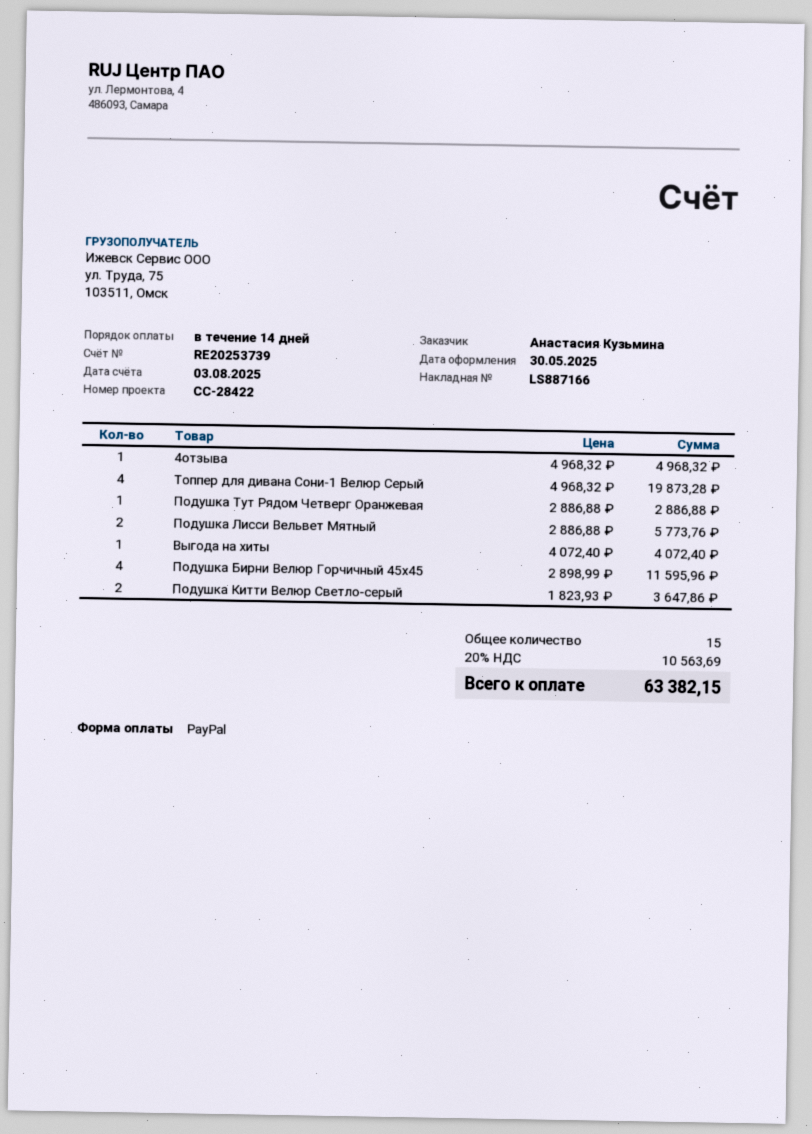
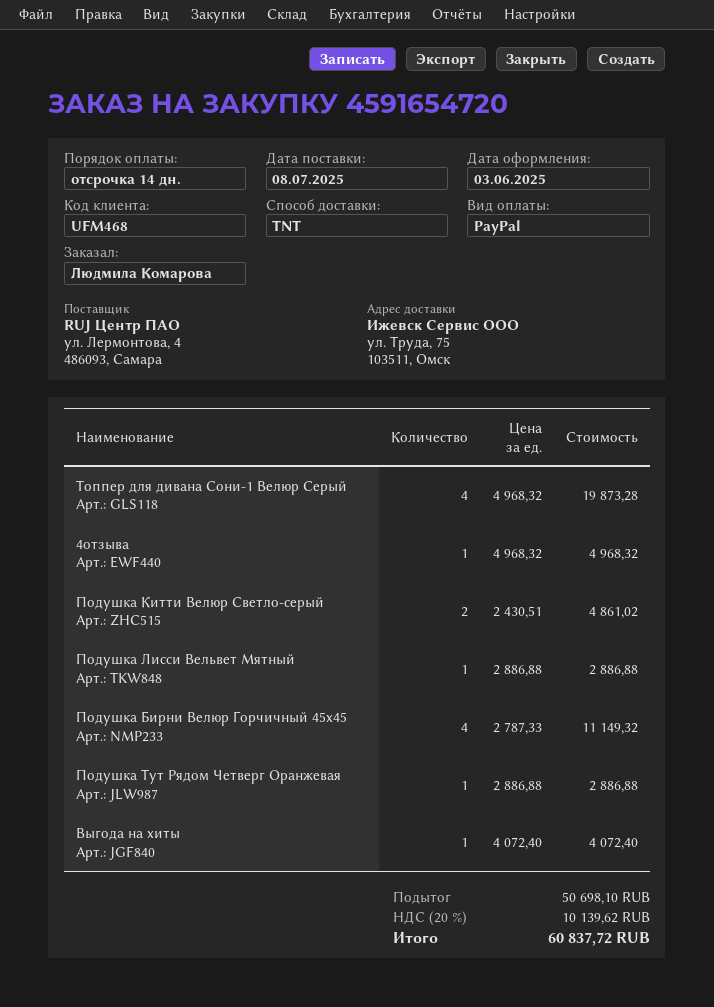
order date: 2025-05-30 -> 2025-06-03
ordered by: Анастасия Кузьмина -> Людмила Комарова
Подушка Лисси Вельвет Мятный: 2 x 2886.88 = 5773.76 -> 1 x 2886.88 = 2886.88
Подушка Бирни Велюр Горчичный 45x45: 4 x 2898.99 = 11595.96 -> 4 x 2787.33 = 11149.32
Подушка Китти Велюр Светло-серый: 2 x 1823.93 = 3647.86 -> 2 x 2430.51 = 4861.02
tax: 20% = 10563.69 -> 20% = 10139.62
total: 63382.15 -> 60837.72

